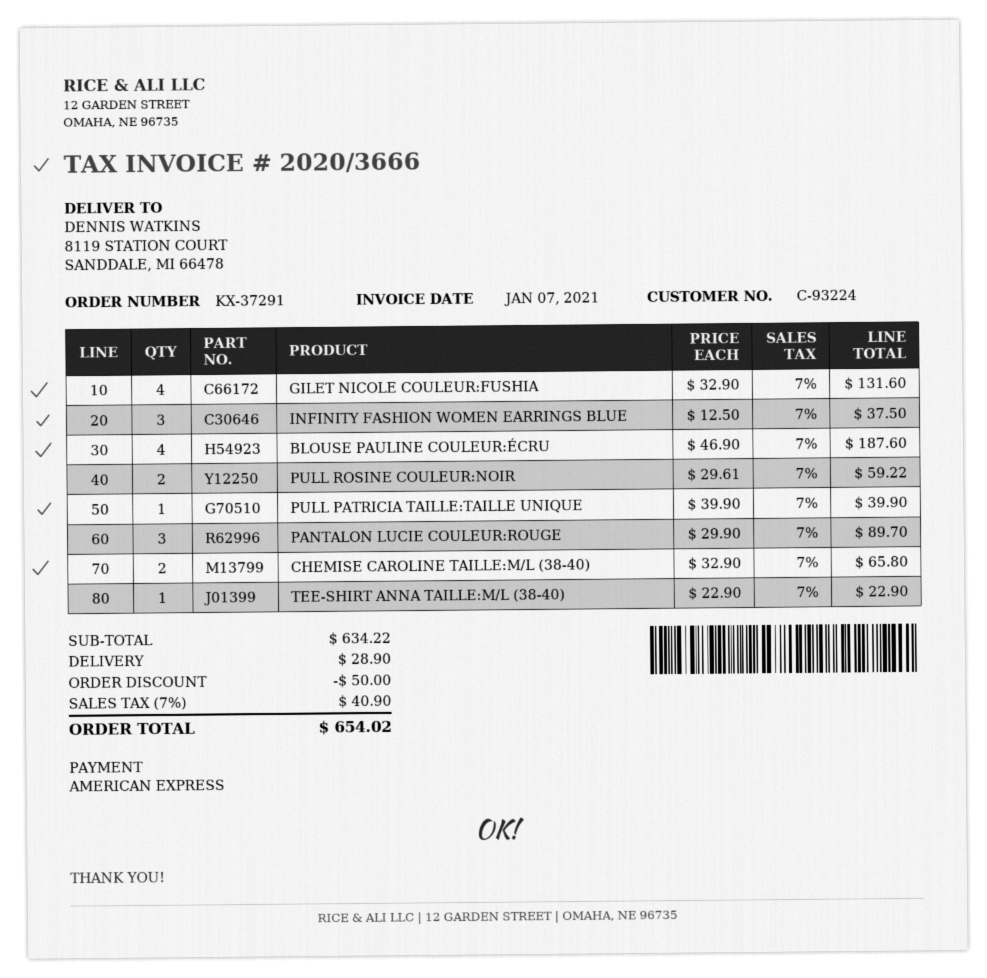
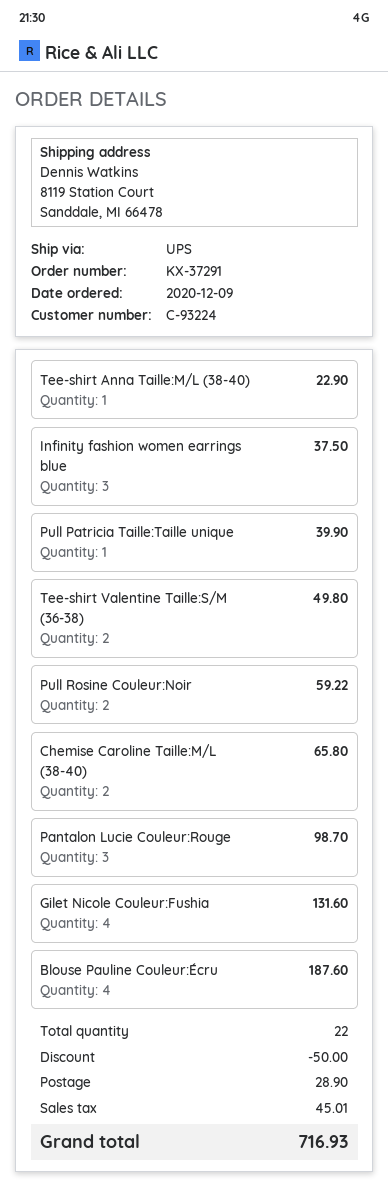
PANTALON LUCIE COULEUR:ROUGE: 3 for 89.70 -> 3 for 98.70
Tee-shirt Valentine Taille:S/M (36-38): none -> 2 for 49.80
tax: 40.90 -> 45.01
total: 654.02 -> 716.93

